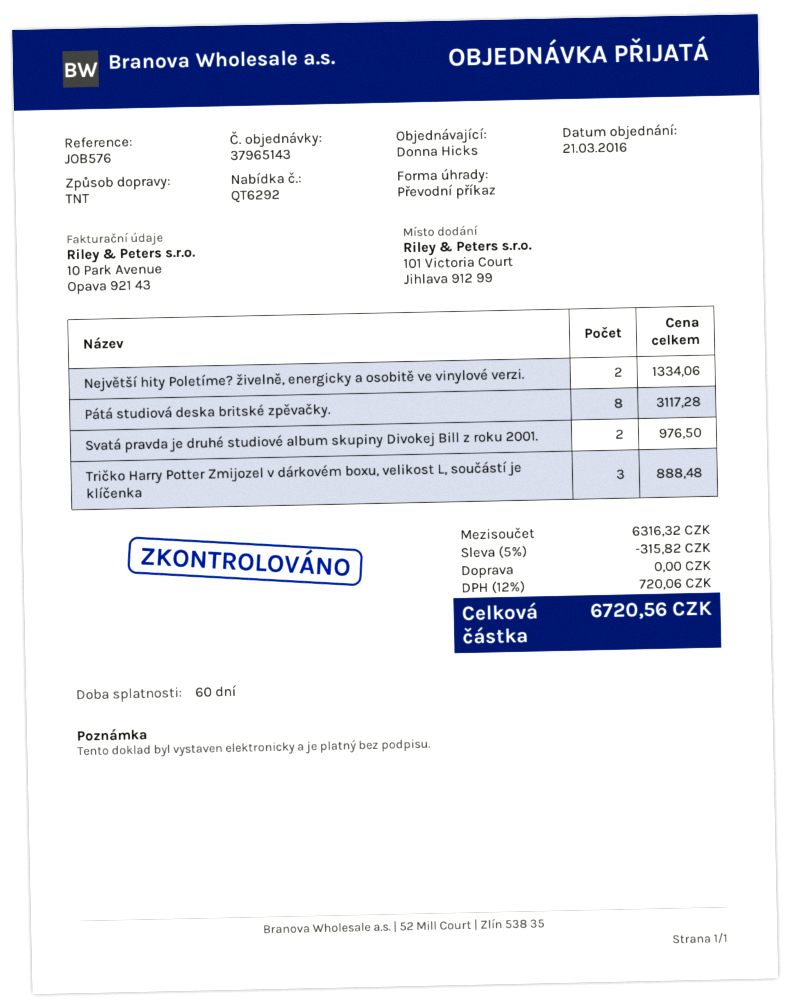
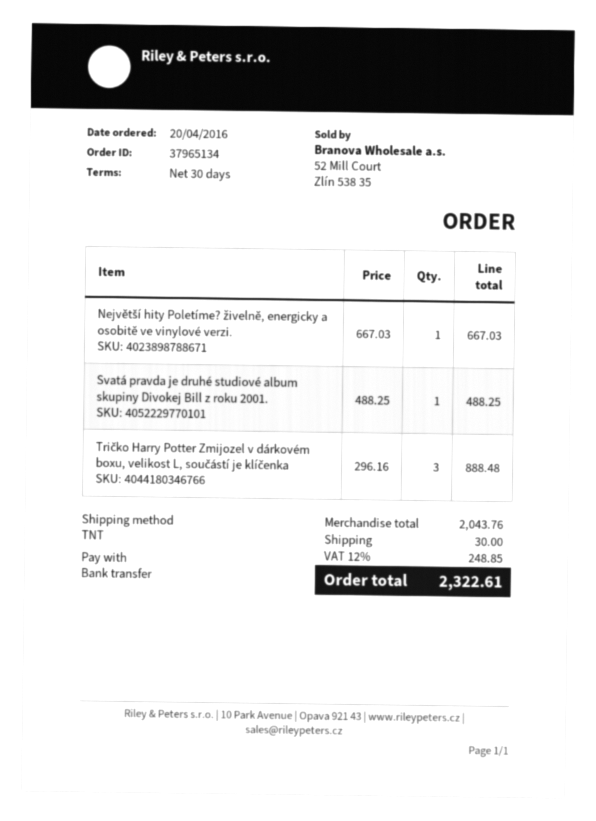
order number: 37965143 -> 37965134
order date: 2016-03-21 -> 2016-04-20
payment terms: 60 days -> 30 days
Největší hity Poletíme? živelně, energicky a osobitě ve vinylové verzi.: 2 for 1334.06 -> 1 for 667.03
Pátá studiová deska britské zpěvačky.: 8 for 3117.28 -> none
Svatá pravda je druhé studiové album skupiny Divokej Bill z roku 2001.: 2 for 976.50 -> 1 for 488.25
subtotal: 6316.32 -> 2043.76
discount: 5% = 315.82 -> none
shipping: 0.00 -> 30.00
tax: 12% = 720.06 -> 12% = 248.85
total: 6720.56 -> 2322.61

